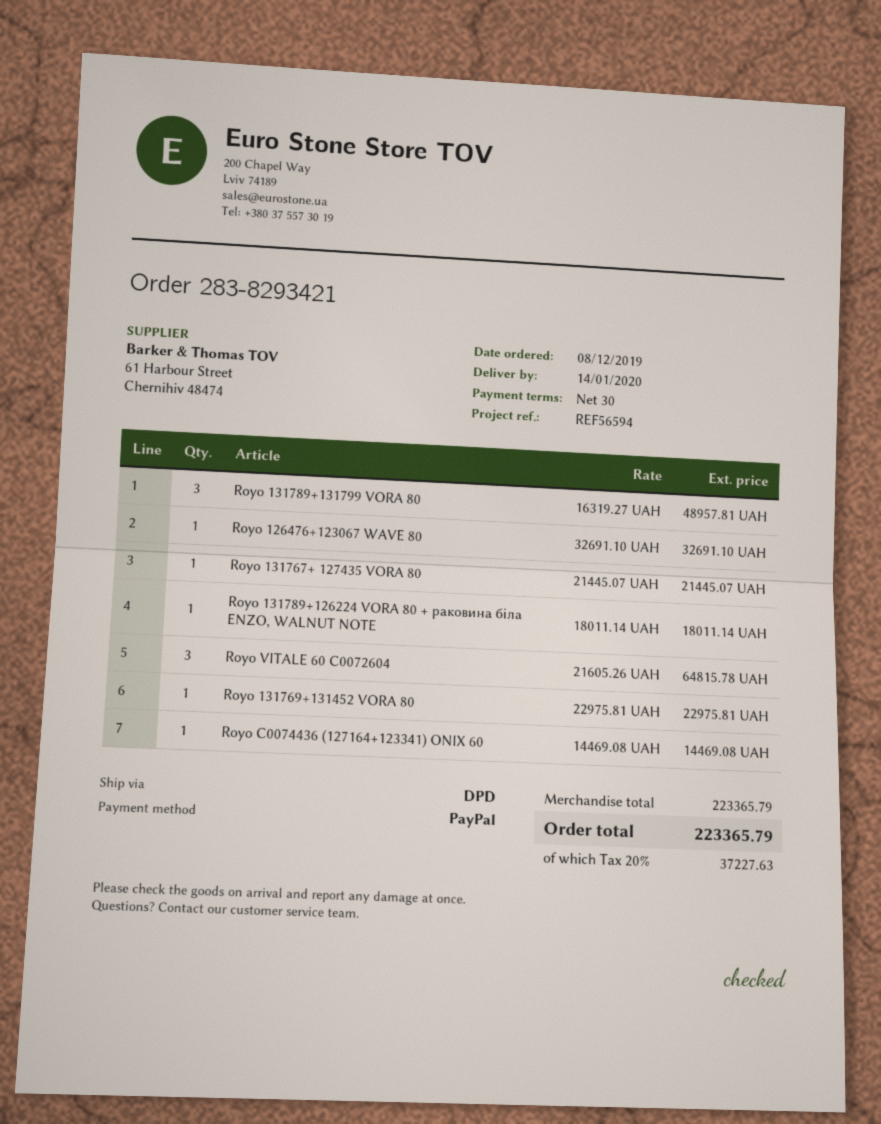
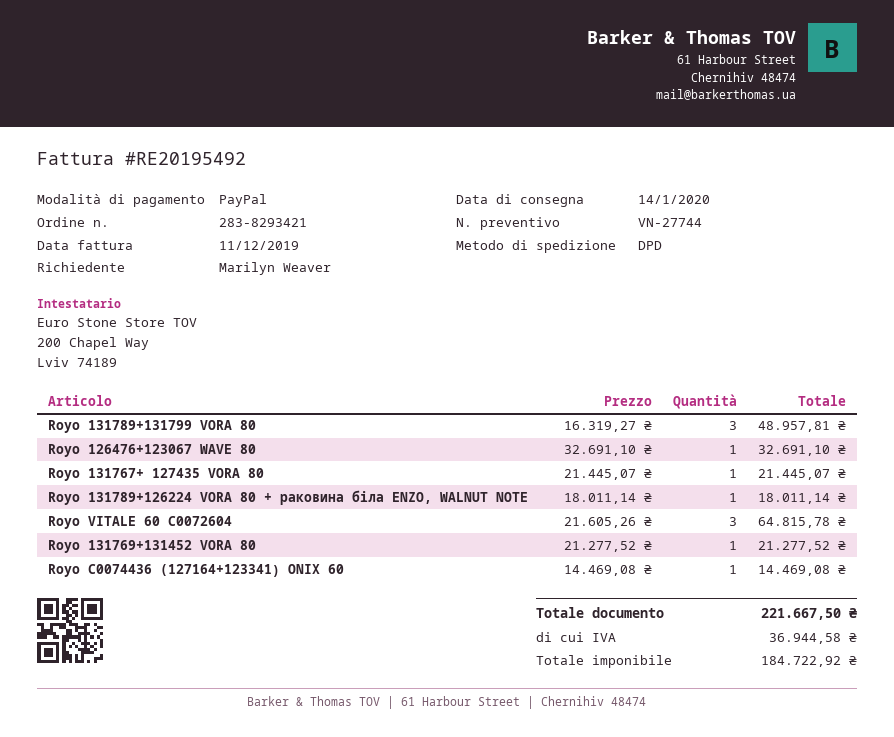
Royo 131769+131452 VORA 80: 1 x 22975.81 = 22975.81 -> 1 x 21277.52 = 21277.52
tax: 37227.63 -> 36944.58
total: 223365.79 -> 221667.50

